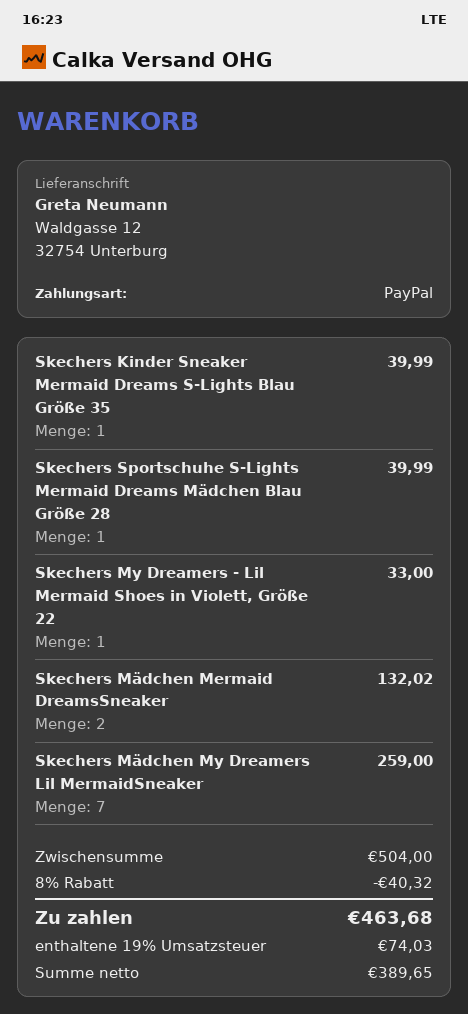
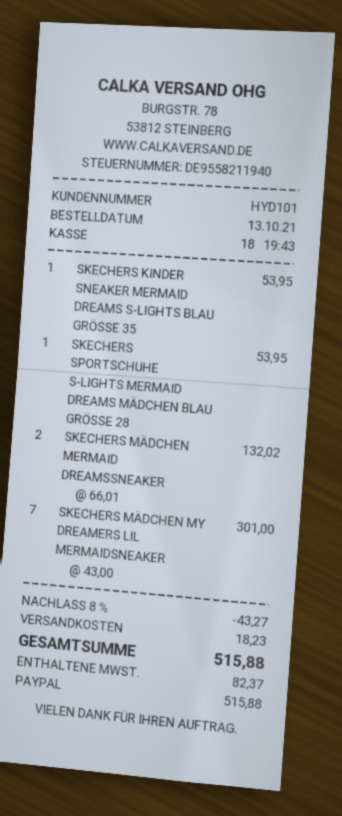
Skechers Kinder Sneaker Mermaid Dreams S-Lights Blau Größe 35: 1 for 39.99 -> 1 for 53.95
Skechers Sportschuhe S-Lights Mermaid Dreams Mädchen Blau Größe 28: 1 for 39.99 -> 1 for 53.95
Skechers My Dreamers - Lil Mermaid Shoes in Violett, Größe 22: 1 for 33.00 -> none
Skechers Mädchen My Dreamers Lil MermaidSneaker: 7 for 259.00 -> 7 for 301.00
discount: 8% = 40.32 -> 8% = 43.27
shipping: none -> 18.23
tax: 74.03 -> 82.37
total: 463.68 -> 515.88

